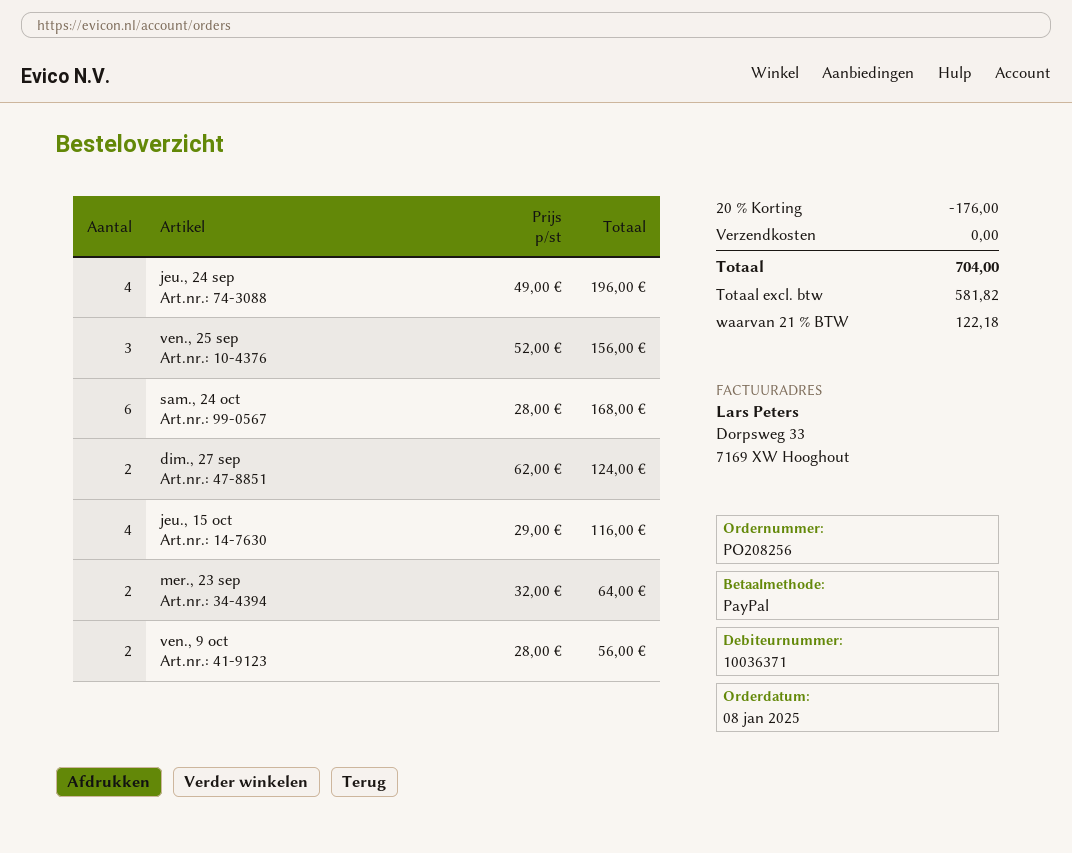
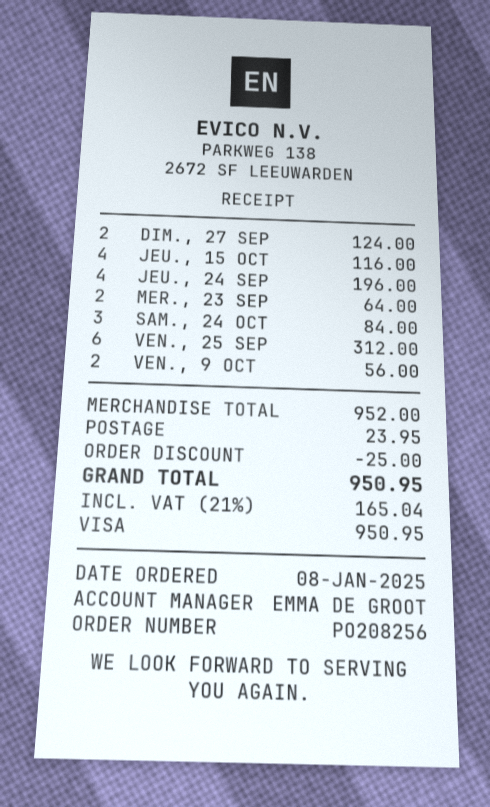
payment method: PayPal -> Visa
ven., 25 sep: 3 for 156.00 -> 6 for 312.00
sam., 24 oct: 6 for 168.00 -> 3 for 84.00
discount: 176.00 -> 25.00
shipping: 0.00 -> 23.95
tax: 21% = 122.18 -> 21% = 165.04
total: 704.00 -> 950.95

